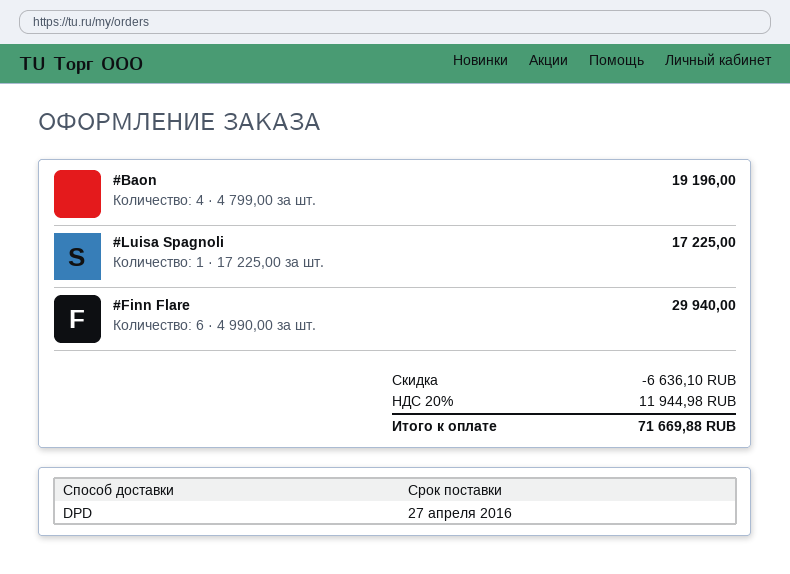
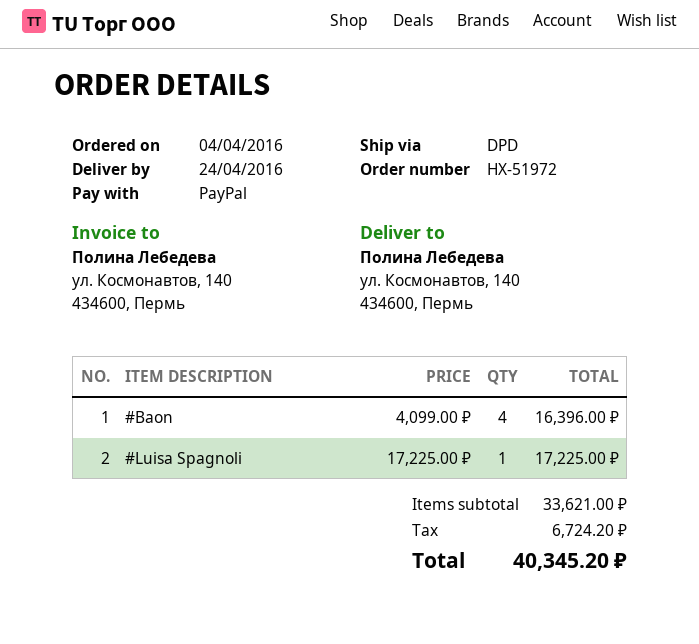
delivery date: 2016-04-27 -> 2016-04-24
#Baon: 4 x 4799.00 = 19196.00 -> 4 x 4099.00 = 16396.00
#Finn Flare: 6 x 4990.00 = 29940.00 -> none
discount: 6636.10 -> none
tax: 11944.98 -> 6724.20
total: 71669.88 -> 40345.20

